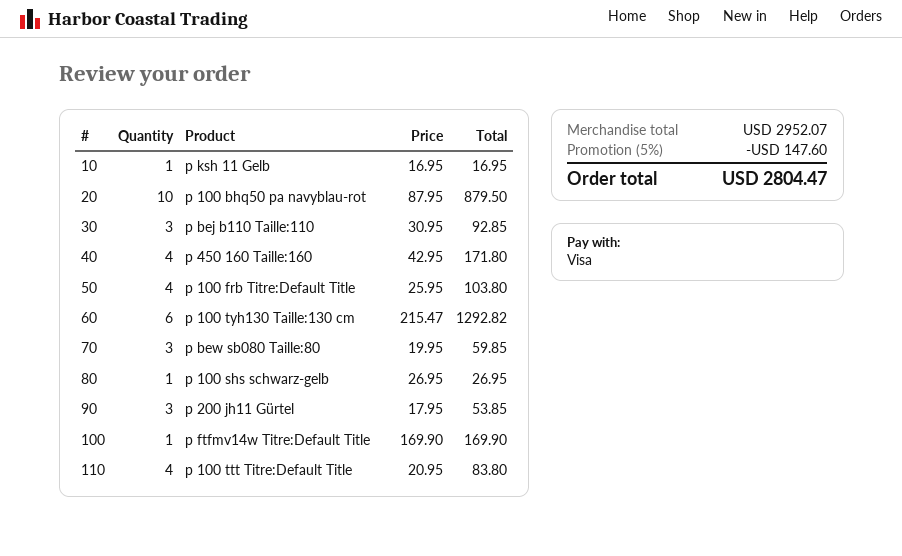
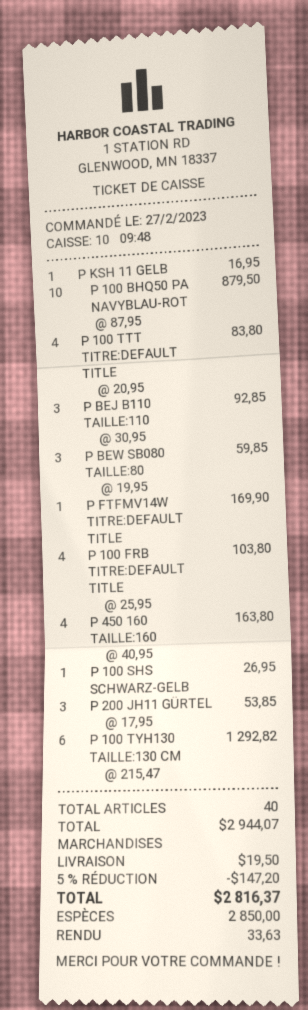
payment method: Visa -> cash
p 450 160 Taille:160: 4 x 42.95 = 171.80 -> 4 x 40.95 = 163.80
subtotal: 2952.07 -> 2944.07
discount: 5% = 147.60 -> 5% = 147.20
shipping: none -> 19.50
total: 2804.47 -> 2816.37

